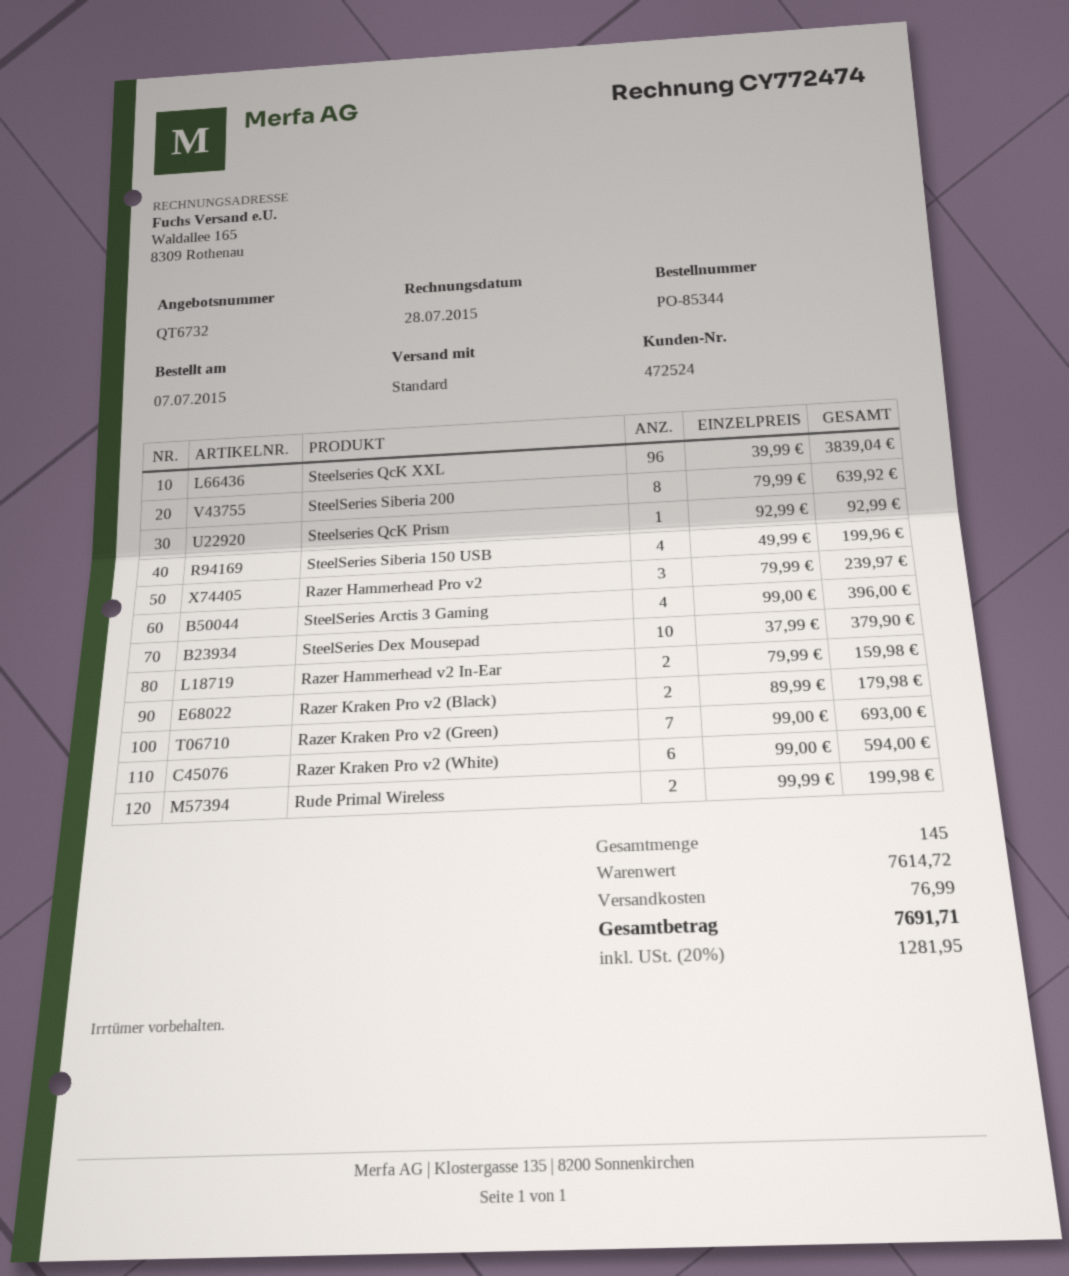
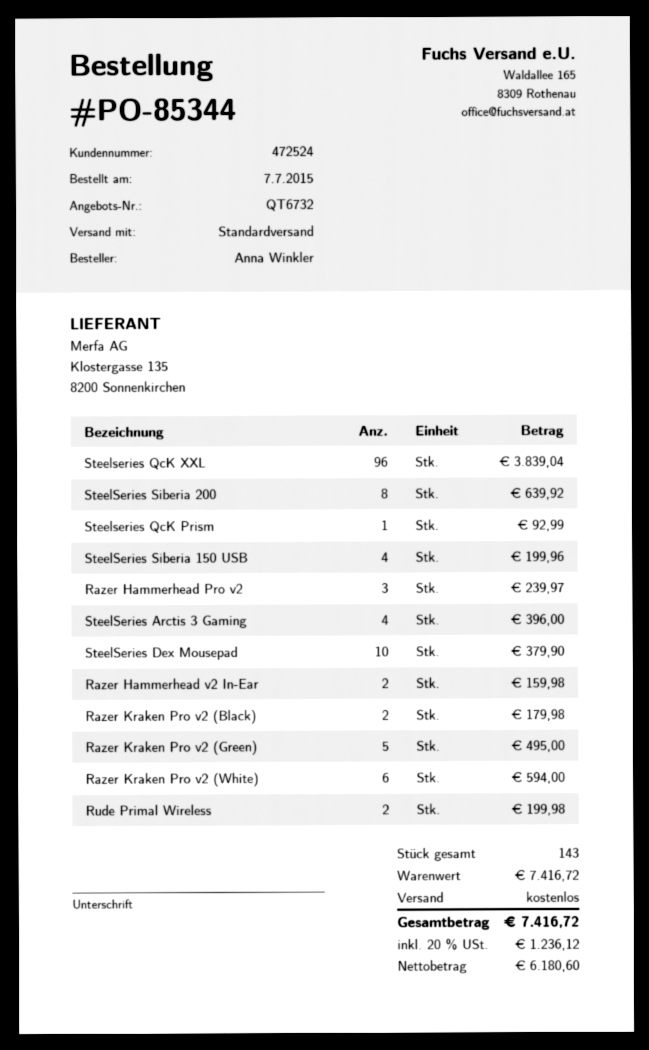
Razer Kraken Pro v2 (Green): 7 for 693.00 -> 5 for 495.00
total quantity: 145 -> 143
subtotal: 7614.72 -> 7416.72
shipping: 76.99 -> 0.00
tax: 20% = 1281.95 -> 20% = 1236.12
total: 7691.71 -> 7416.72

